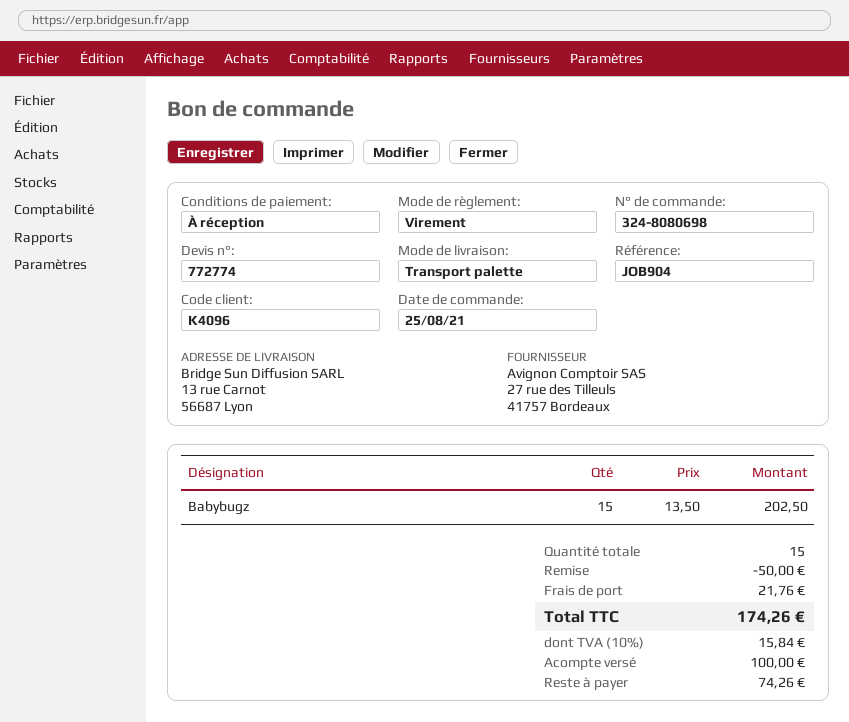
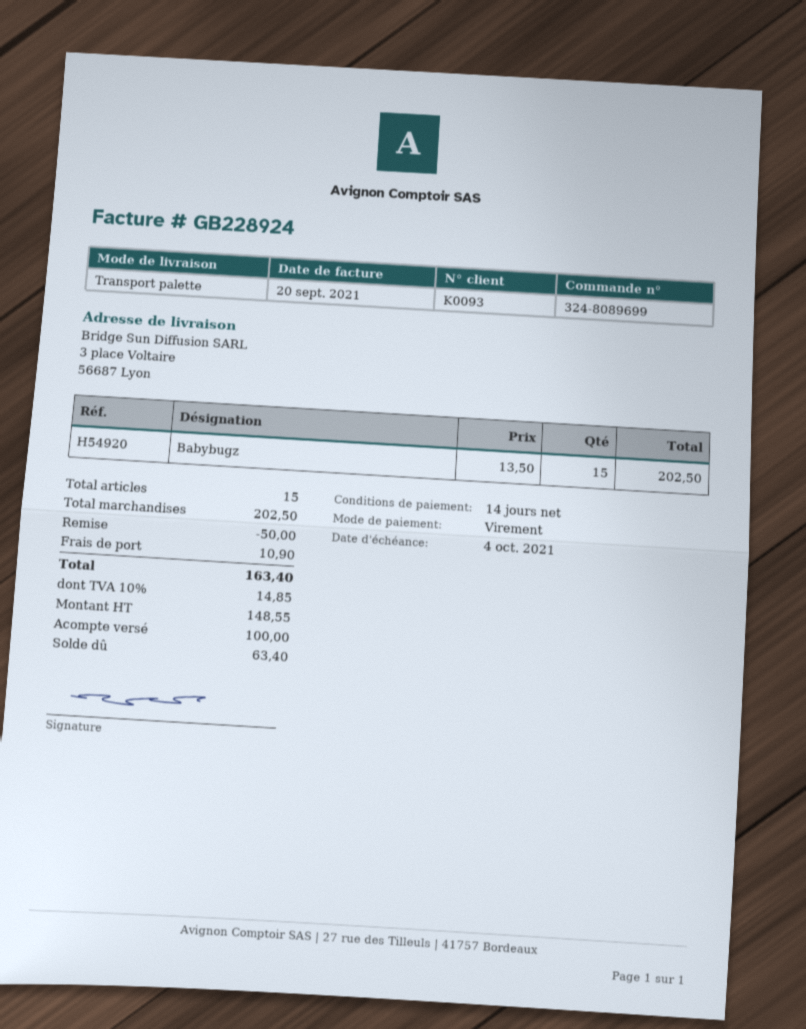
order number: 324-8080698 -> 324-8089699
payment terms: on receipt -> 14 days
customer number: K4096 -> K0093
ship to: 13 rue Carnot, 56687 Lyon -> 3 place Voltaire, 56687 Lyon
shipping: 21.76 -> 10.90
tax: 10% = 15.84 -> 10% = 14.85
total: 174.26 -> 163.40
balance: 74.26 -> 63.40

